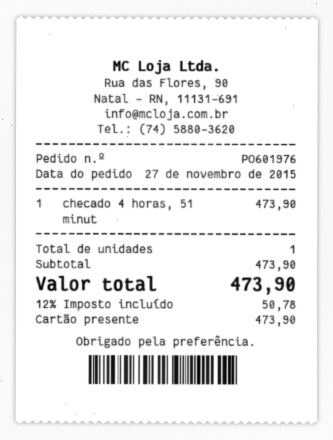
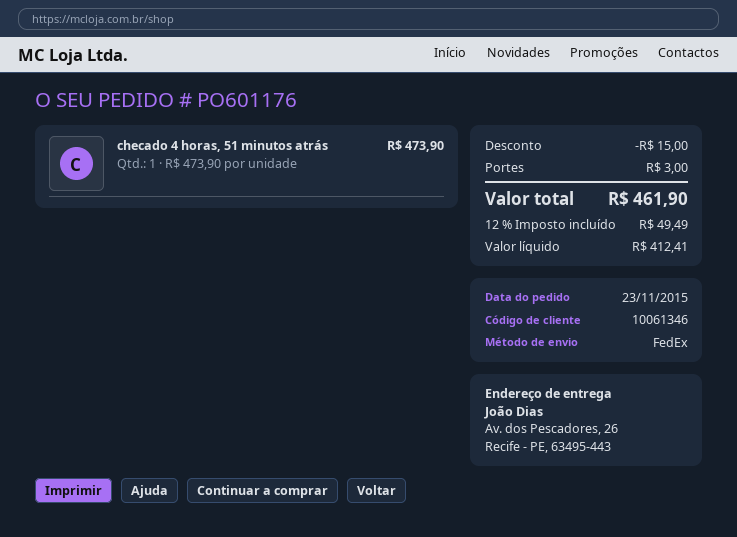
order number: PO601976 -> PO601176
order date: 2015-11-27 -> 2015-11-23
discount: none -> 15.00
shipping: none -> 3.00
tax: 12% = 50.78 -> 12% = 49.49
total: 473.90 -> 461.90

